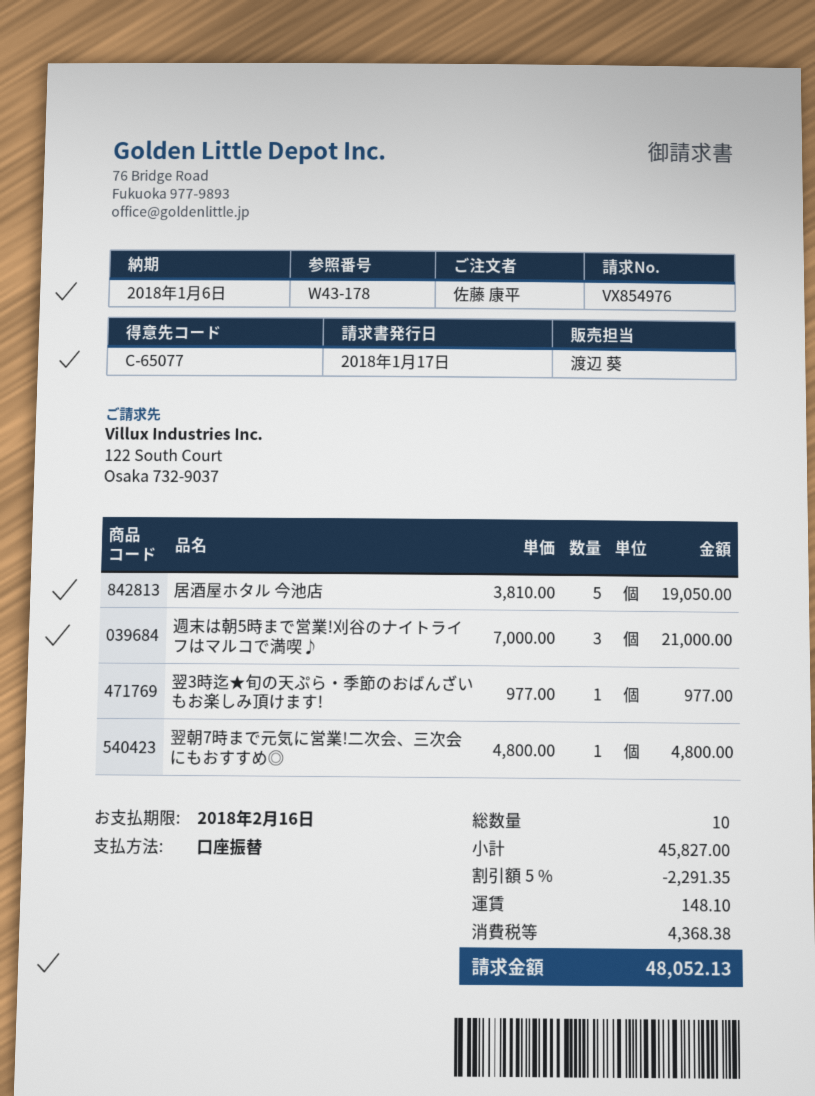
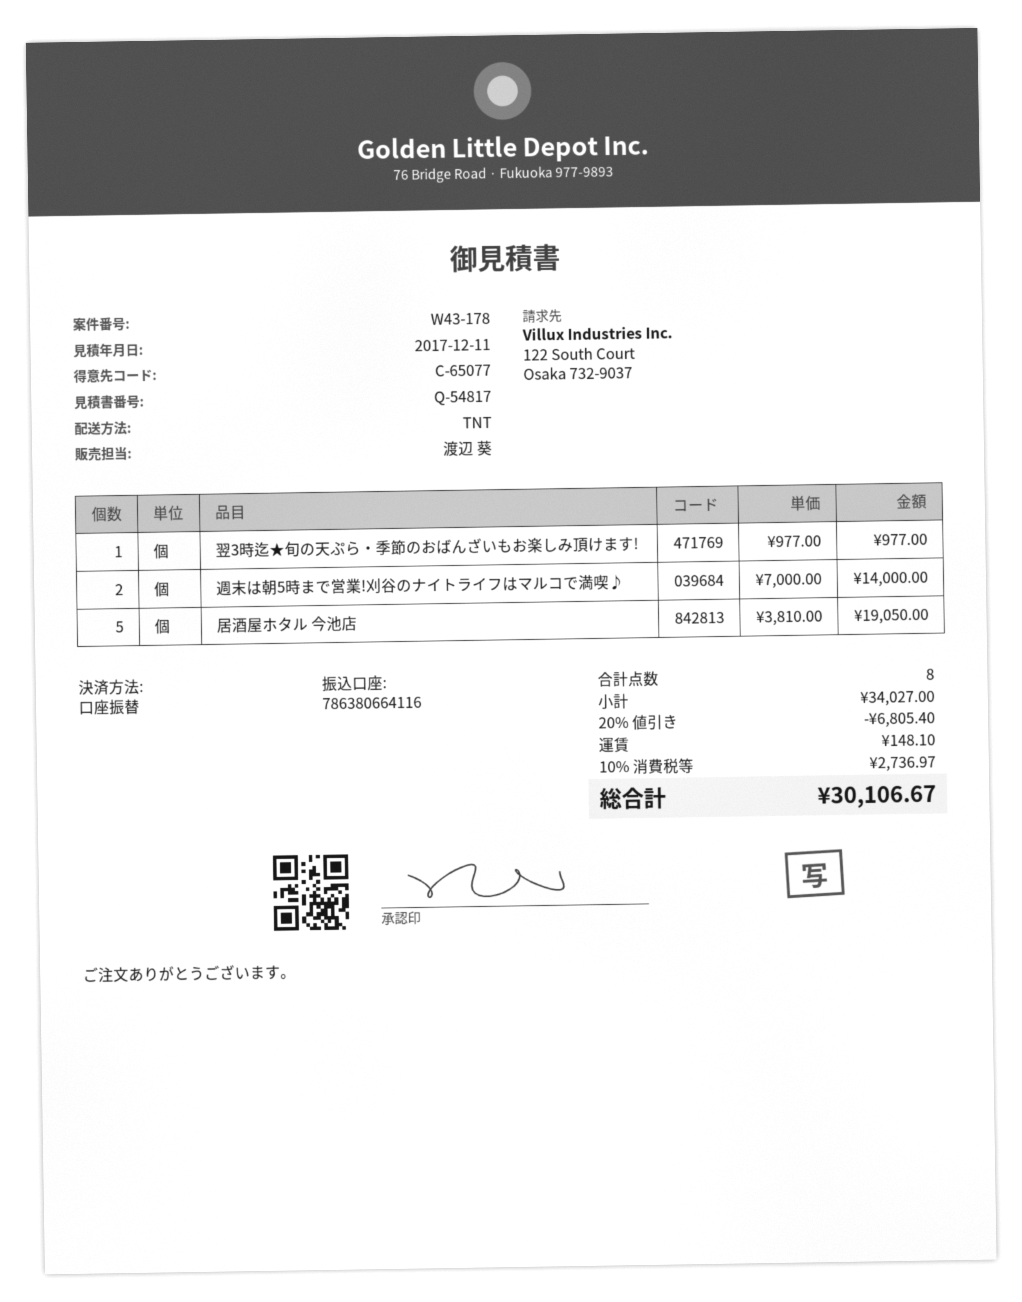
週末は朝5時まで営業!刈谷のナイトライフはマルコで満喫♪: 3 x 7000.00 = 21000.00 -> 2 x 7000.00 = 14000.00
翌朝7時まで元気に営業!二次会、三次会にもおすすめ◎: 1 x 4800.00 = 4800.00 -> none
total quantity: 10 -> 8
subtotal: 45827.00 -> 34027.00
discount: 5% = 2291.35 -> 20% = 6805.40
tax: 4368.38 -> 2736.97
total: 48052.13 -> 30106.67

